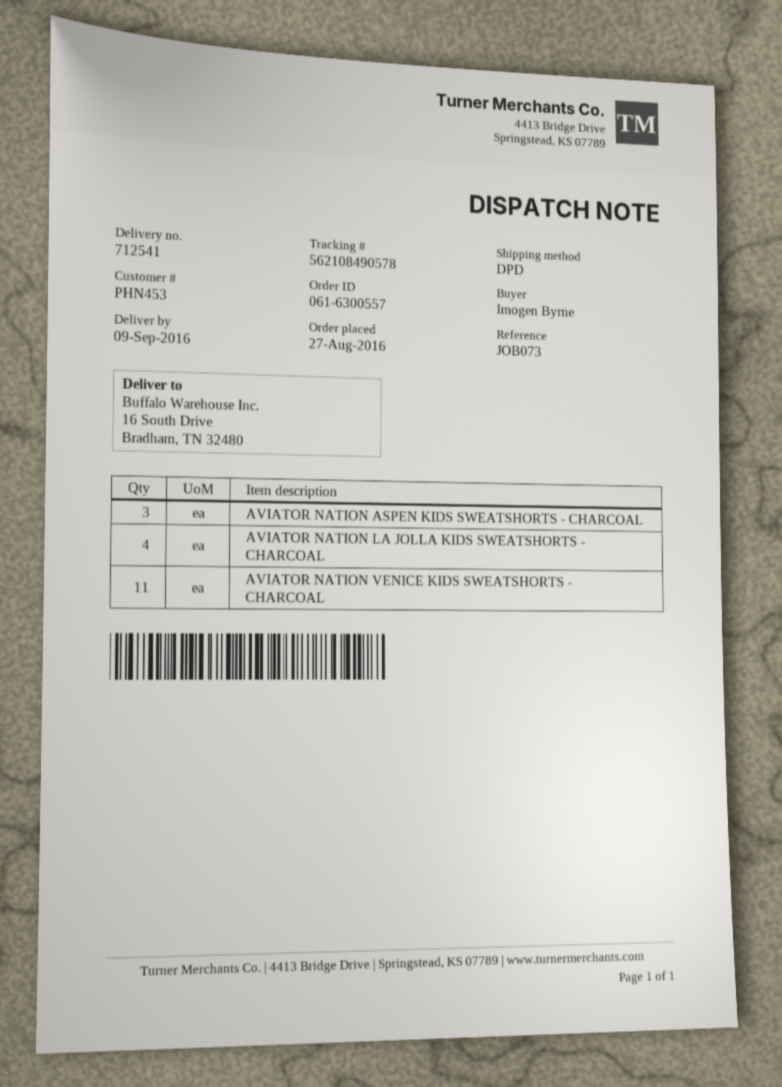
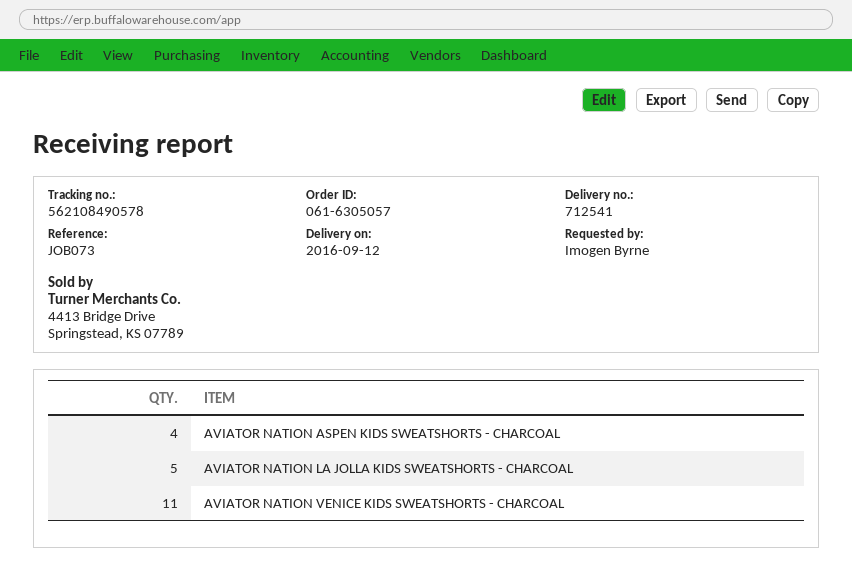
order number: 061-6300557 -> 061-6305057
delivery date: 2016-09-09 -> 2016-09-12
AVIATOR NATION ASPEN KIDS SWEATSHORTS - CHARCOAL: 3 -> 4
AVIATOR NATION LA JOLLA KIDS SWEATSHORTS - CHARCOAL: 4 -> 5

